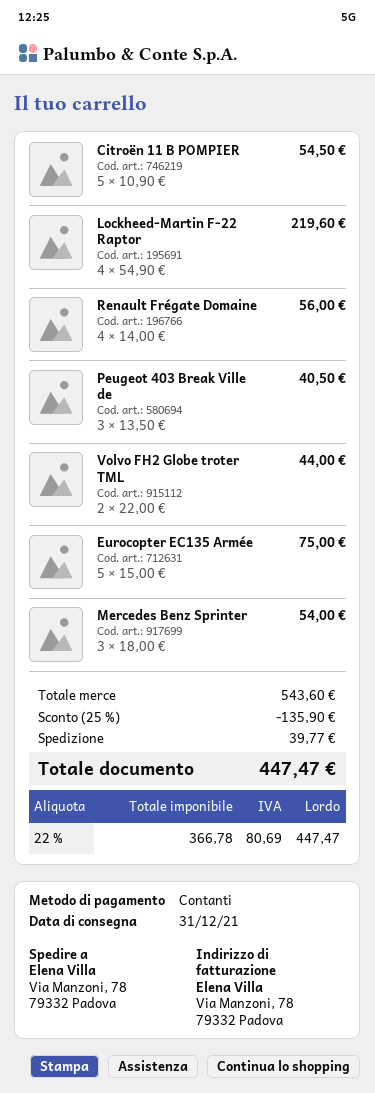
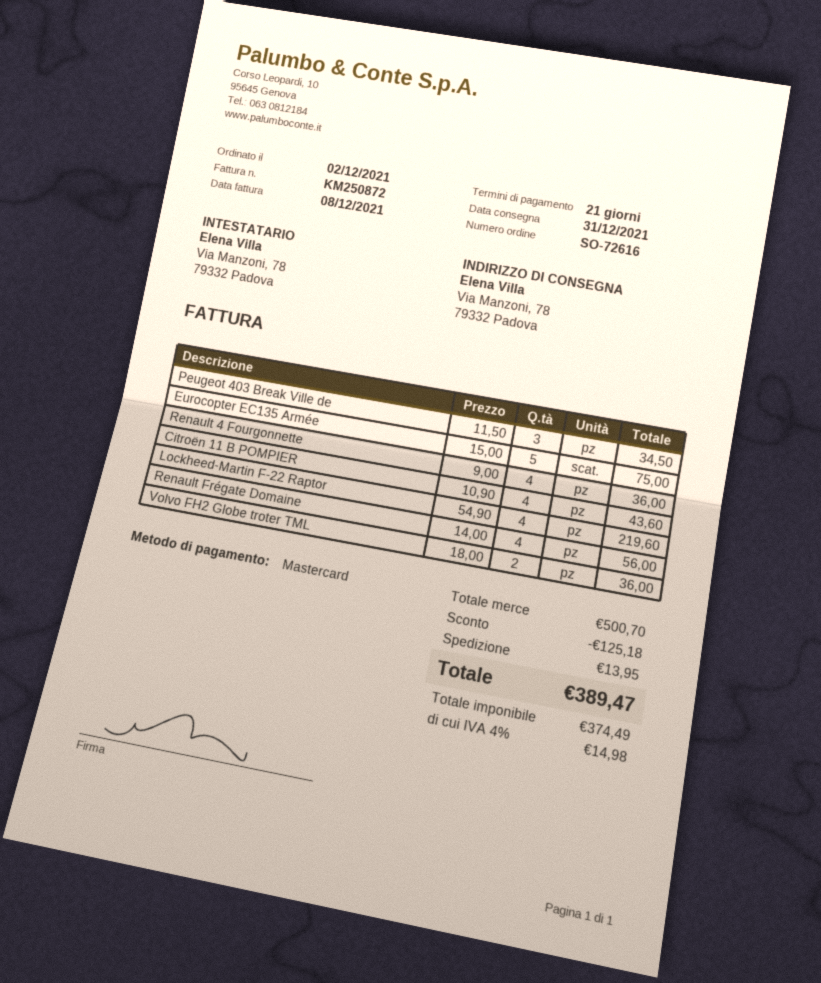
payment method: cash -> Mastercard
Citroën 11 B POMPIER: 5 x 10.90 = 54.50 -> 4 x 10.90 = 43.60
Peugeot 403 Break Ville de: 3 x 13.50 = 40.50 -> 3 x 11.50 = 34.50
Volvo FH2 Globe troter TML: 2 x 22.00 = 44.00 -> 2 x 18.00 = 36.00
Mercedes Benz Sprinter: 3 x 18.00 = 54.00 -> none
Renault 4 Fourgonnette: none -> 4 x 9.00 = 36.00
subtotal: 543.60 -> 500.70
discount: 135.90 -> 125.18
shipping: 39.77 -> 13.95
net: 366.78 -> 374.49
tax: 22% = 80.69 -> 4% = 14.98
total: 447.47 -> 389.47

